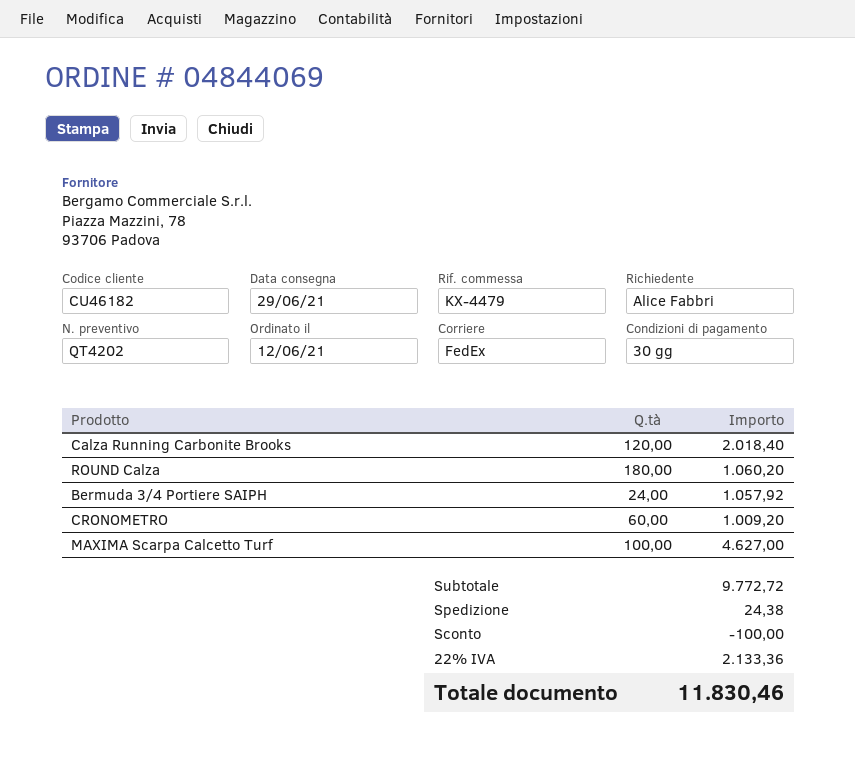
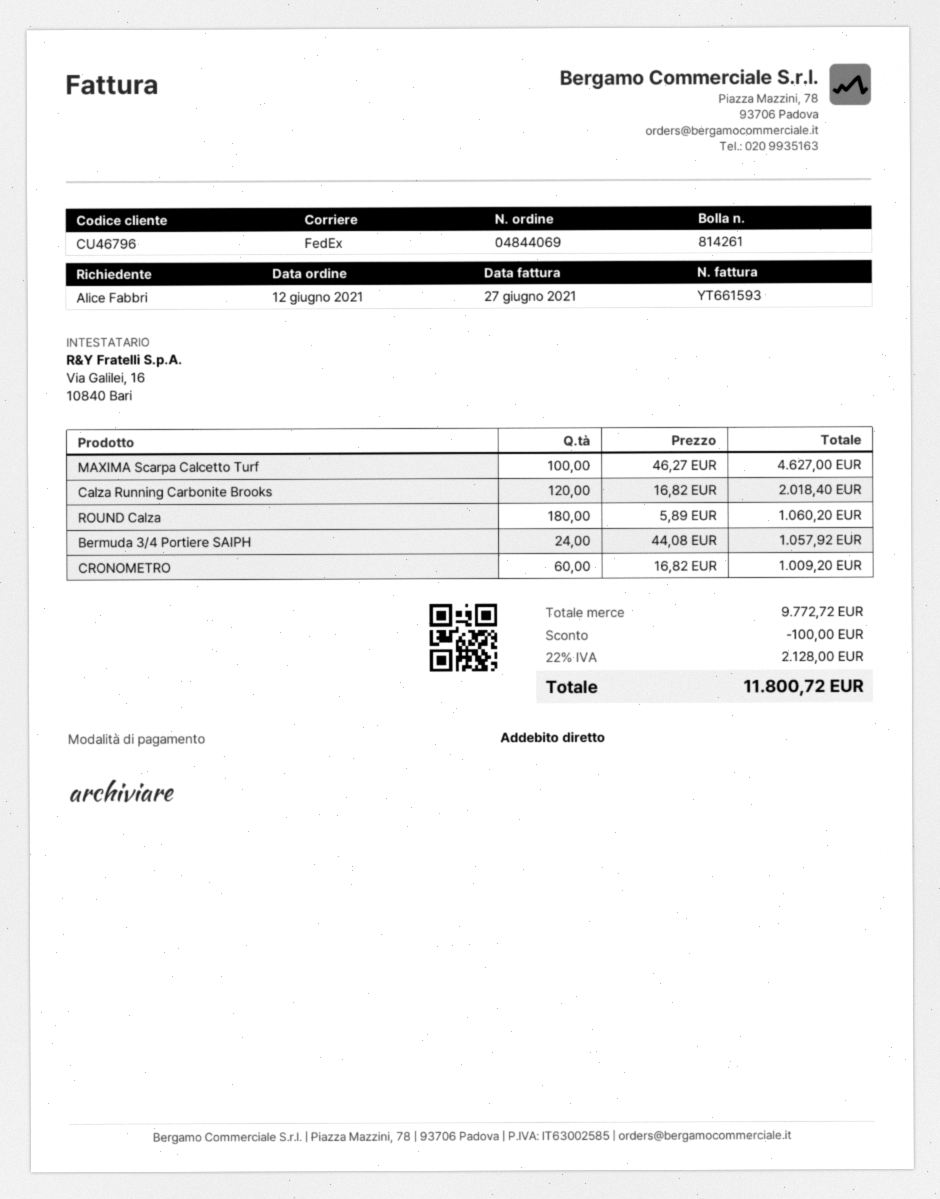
customer number: CU46182 -> CU46796
shipping: 24.38 -> none
tax: 22% = 2133.36 -> 22% = 2128.00
total: 11830.46 -> 11800.72

